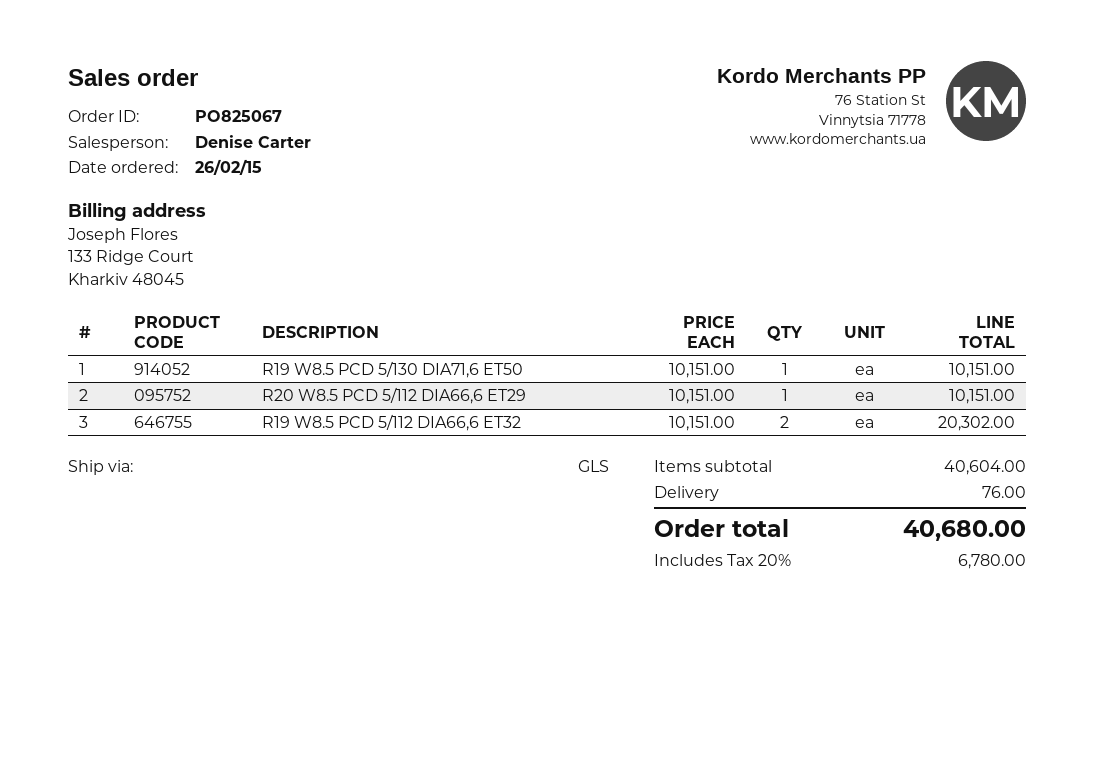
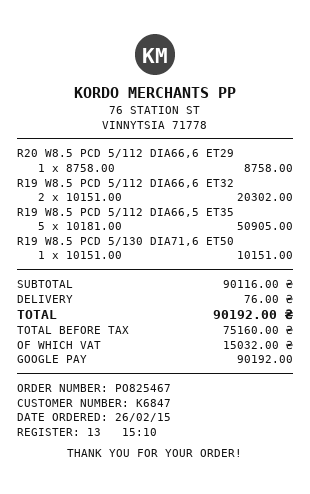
order number: PO825067 -> PO825467
R20 W8.5 PCD 5/112 DIA66,6 ET29: 1 x 10151.00 = 10151.00 -> 1 x 8758.00 = 8758.00
R19 W8.5 PCD 5/112 DIA66,5 ET35: none -> 5 x 10181.00 = 50905.00
subtotal: 40604.00 -> 90116.00
tax: 6780.00 -> 15032.00
total: 40680.00 -> 90192.00

